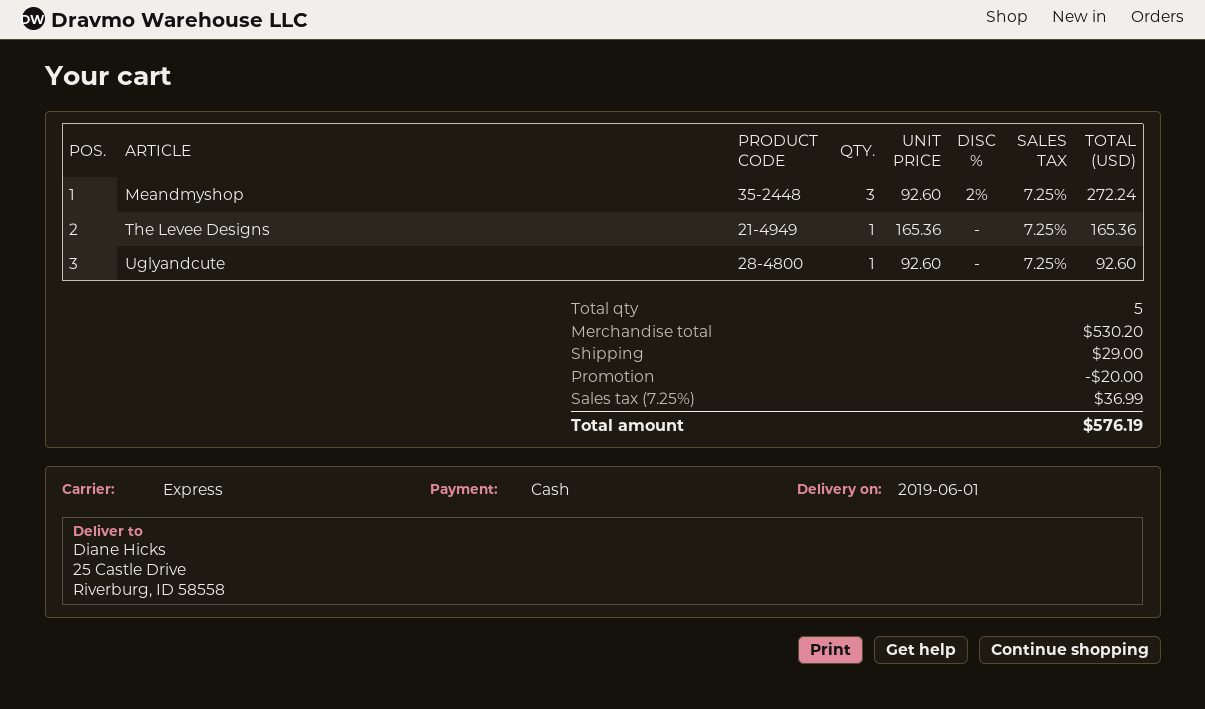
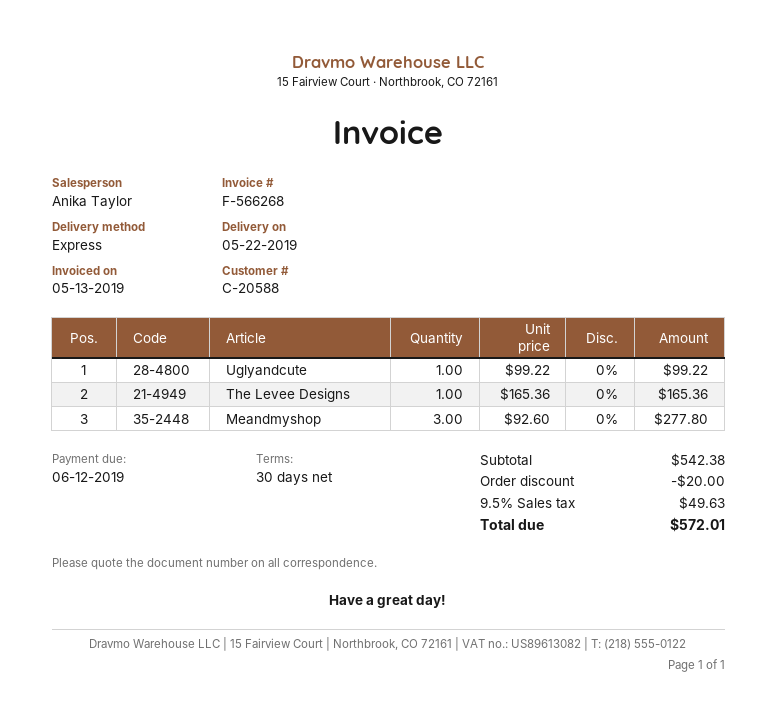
delivery date: 2019-06-01 -> 2019-05-22
Meandmyshop: 3 x 92.60 - 2% = 272.24 -> 3 x 92.60 = 277.80
Uglyandcute: 1 x 92.60 = 92.60 -> 1 x 99.22 = 99.22
subtotal: 530.20 -> 542.38
shipping: 29.00 -> none
tax: 7.25% = 36.99 -> 9.5% = 49.63
total: 576.19 -> 572.01

